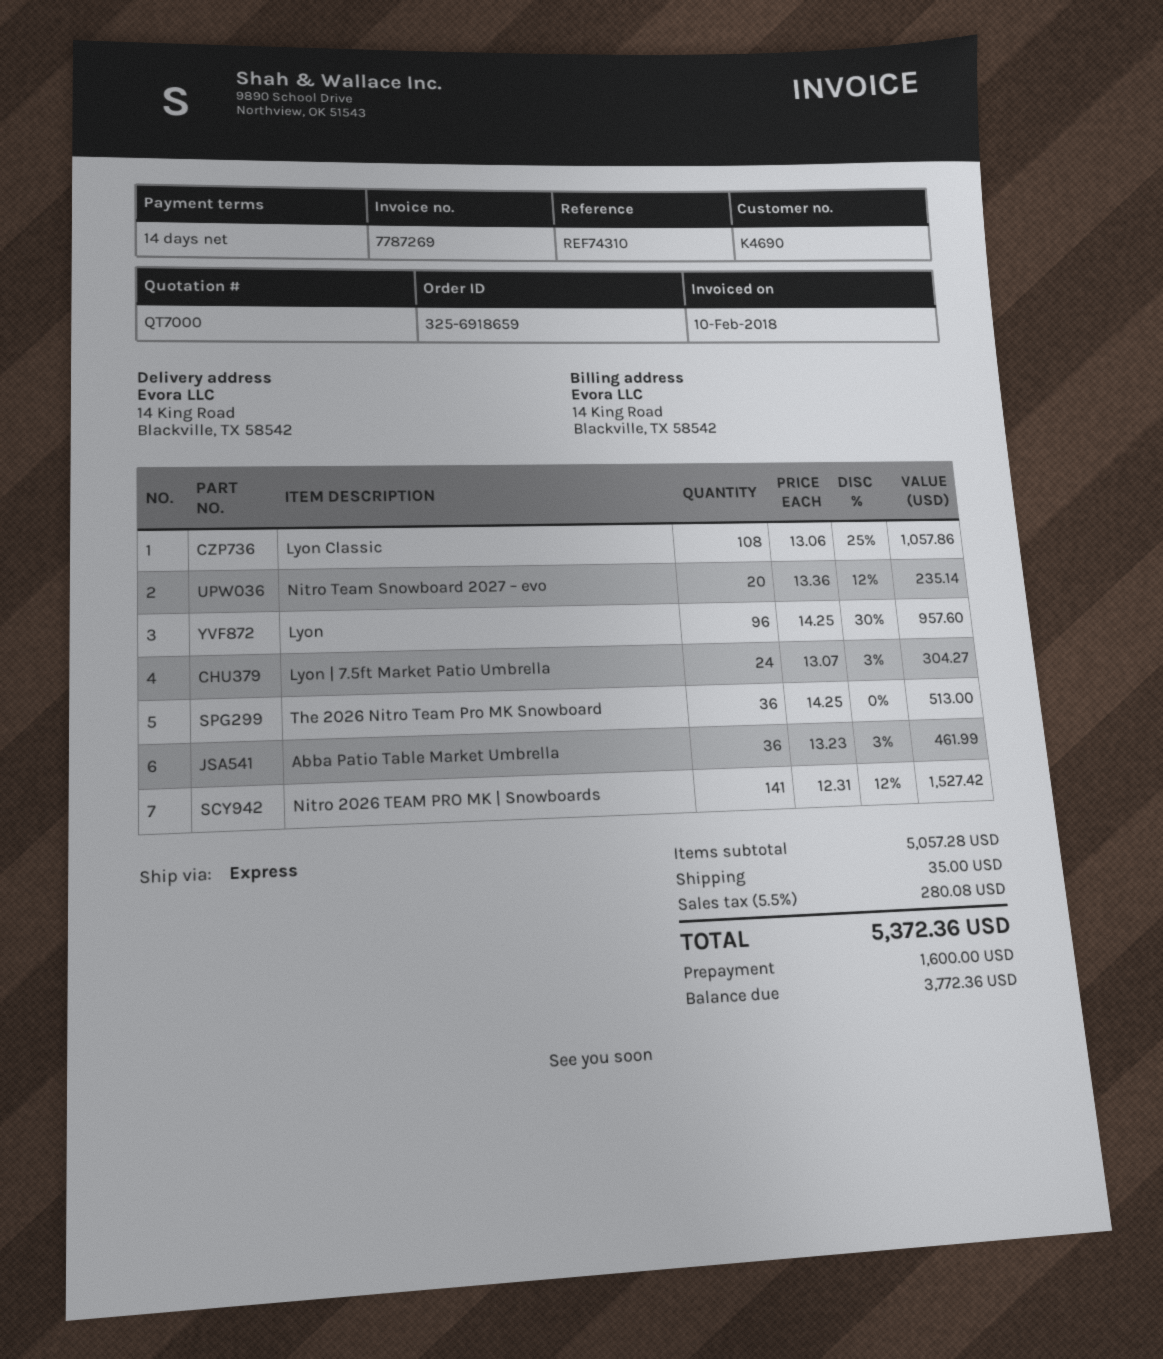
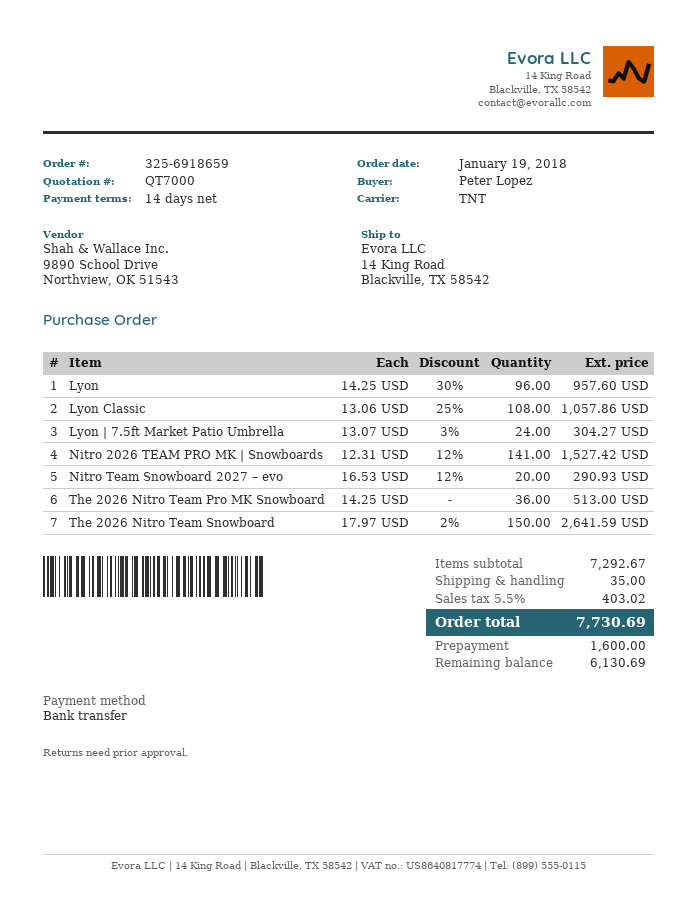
shipping method: express -> TNT
Nitro Team Snowboard 2027 – evo: 20 x 13.36 - 12% = 235.14 -> 20 x 16.53 - 12% = 290.93
Abba Patio Table Market Umbrella: 36 x 13.23 - 3% = 461.99 -> none
The 2026 Nitro Team Snowboard: none -> 150 x 17.97 - 2% = 2641.59
subtotal: 5057.28 -> 7292.67
tax: 5.5% = 280.08 -> 5.5% = 403.02
total: 5372.36 -> 7730.69
balance: 3772.36 -> 6130.69

